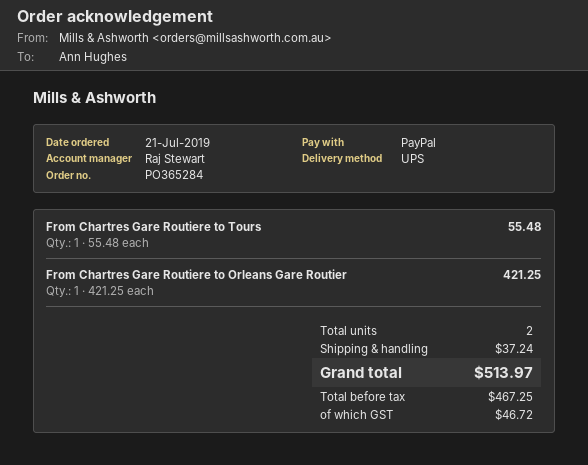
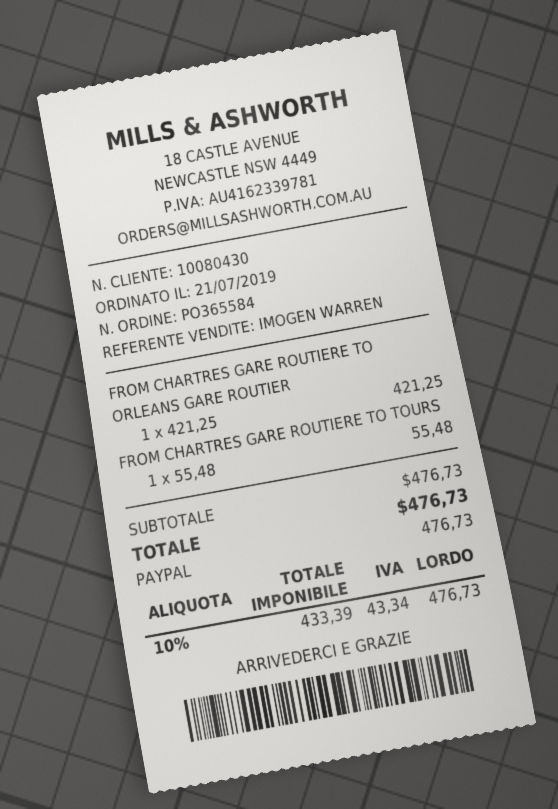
order number: PO365284 -> PO365584
sales rep: Raj Stewart -> IMOGEN WARREN
shipping: 37.24 -> none
net: 467.25 -> 433.39
tax: 46.72 -> 43.34
total: 513.97 -> 476.73

